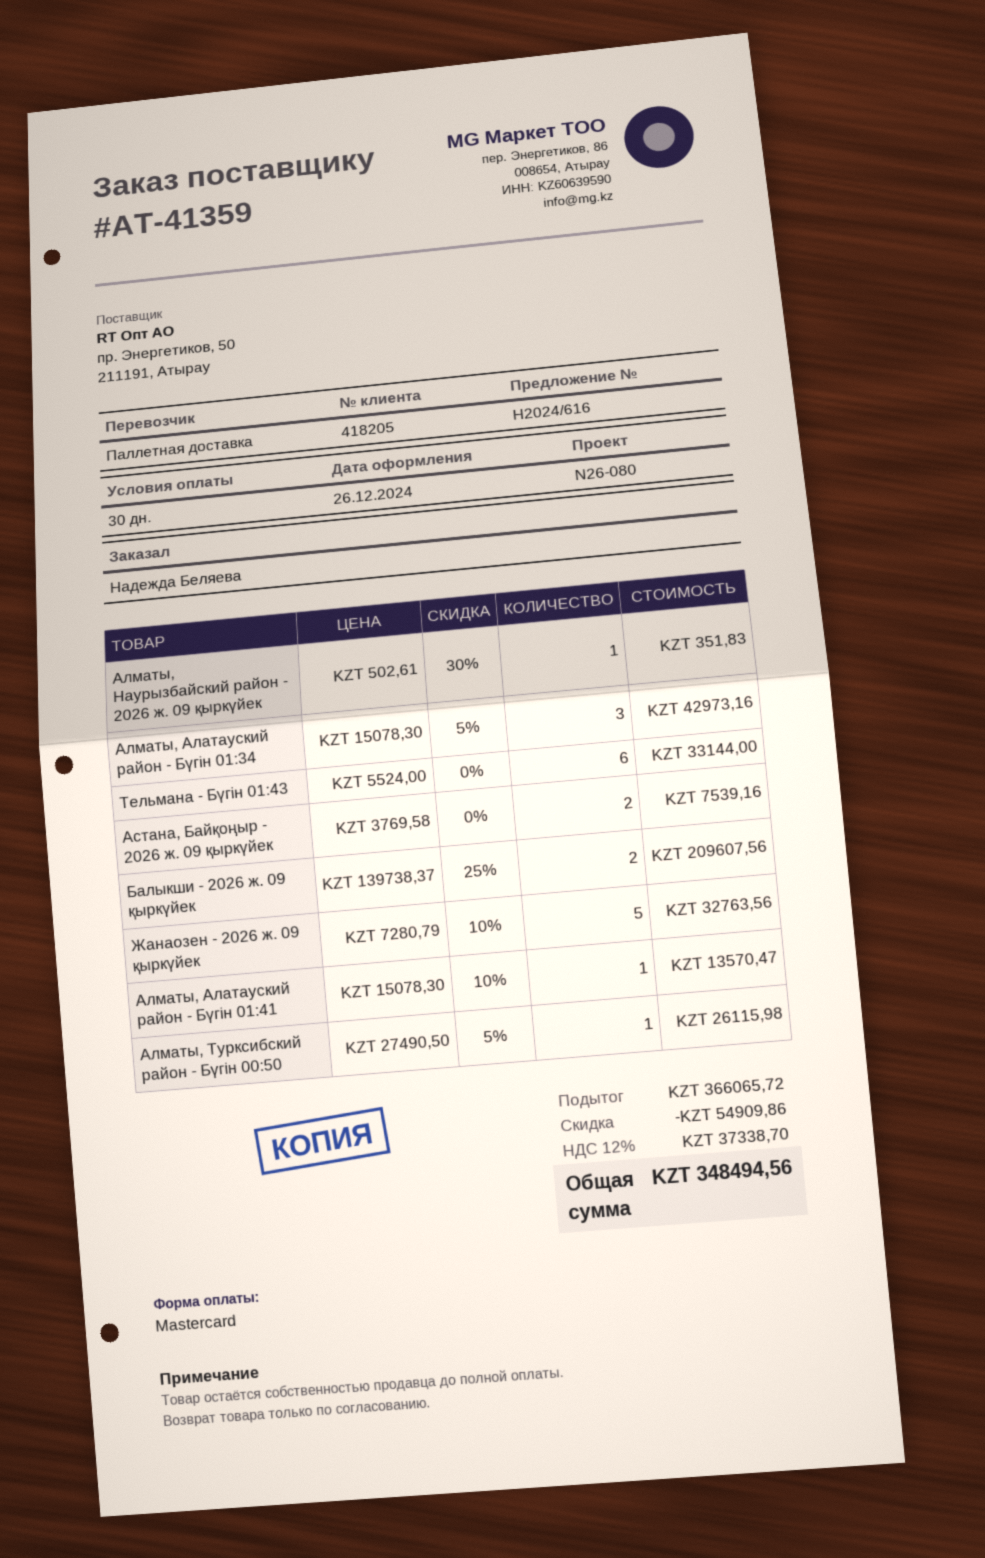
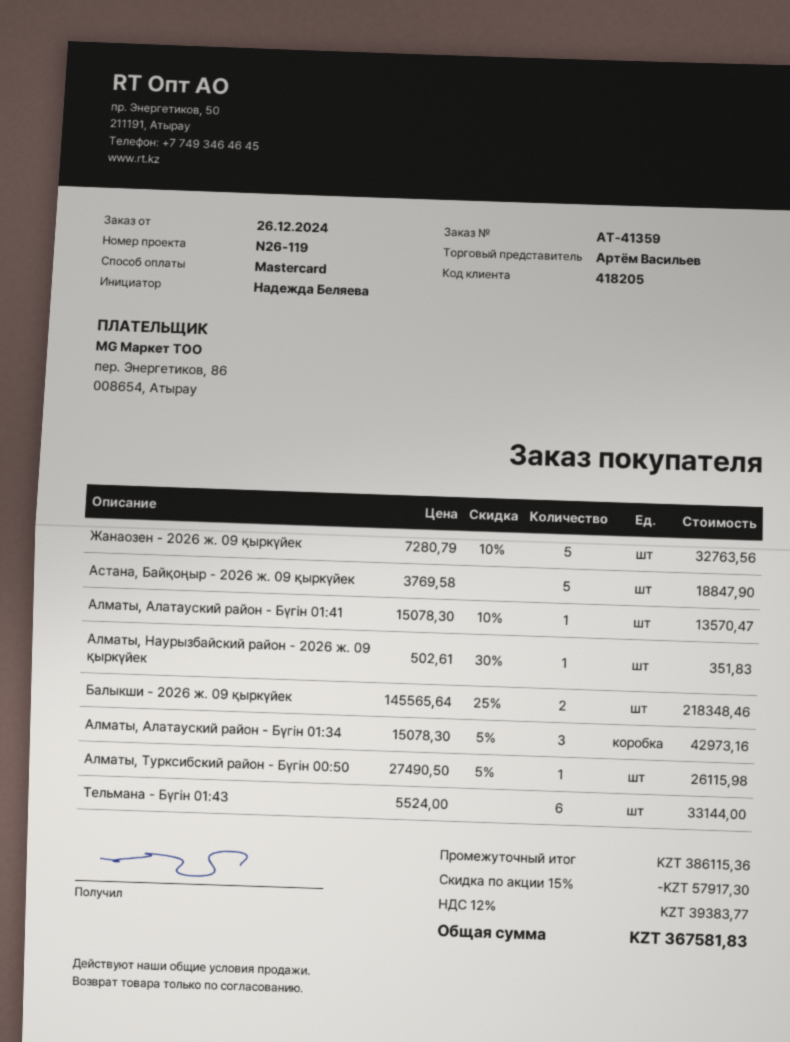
reference: N26-080 -> N26-119
Астана, Байқоңыр - 2026 ж. 09 қыркүйек: 2 x 3769.58 = 7539.16 -> 5 x 3769.58 = 18847.90
Балыкши - 2026 ж. 09 қыркүйек: 2 x 139738.37 - 25% = 209607.56 -> 2 x 145565.64 - 25% = 218348.46
subtotal: 366065.72 -> 386115.36
discount: 54909.86 -> 57917.30
tax: 12% = 37338.70 -> 12% = 39383.77
total: 348494.56 -> 367581.83

